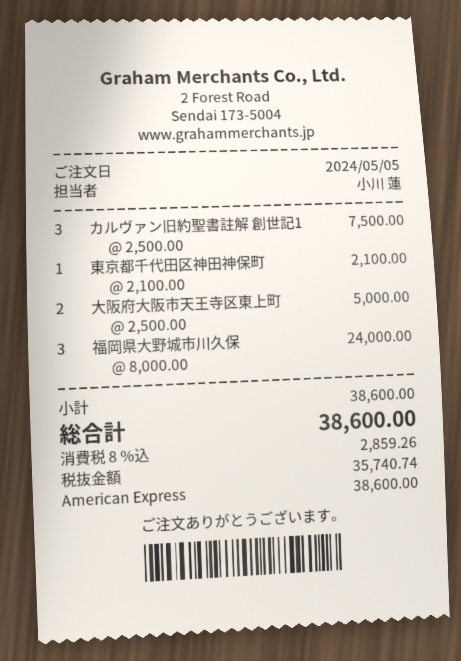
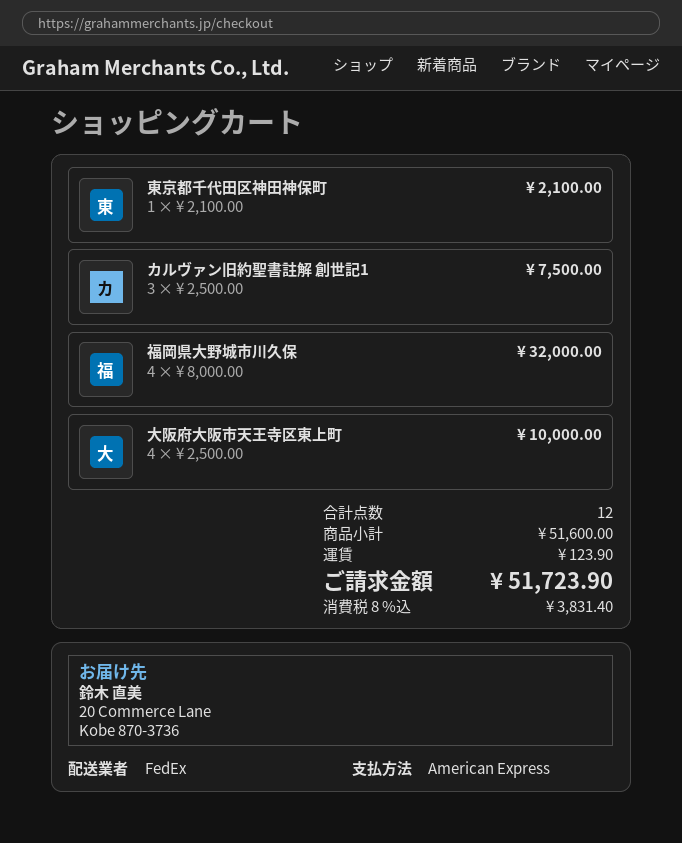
大阪府大阪市天王寺区東上町: 2 x 2500.00 = 5000.00 -> 4 x 2500.00 = 10000.00
福岡県大野城市川久保: 3 x 8000.00 = 24000.00 -> 4 x 8000.00 = 32000.00
subtotal: 38600.00 -> 51600.00
shipping: none -> 123.90
tax: 8% = 2859.26 -> 8% = 3831.40
total: 38600.00 -> 51723.90

